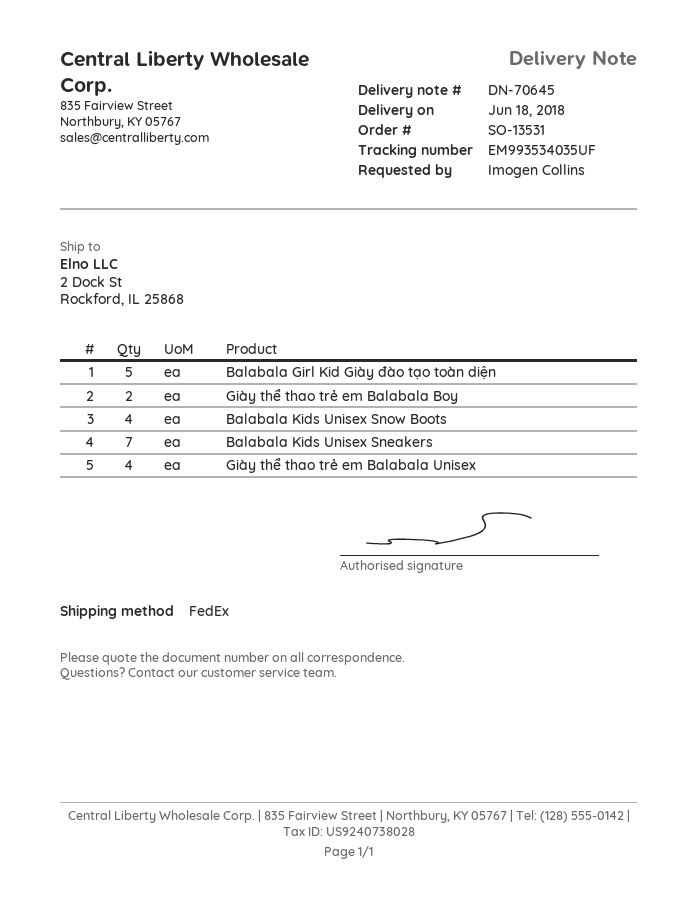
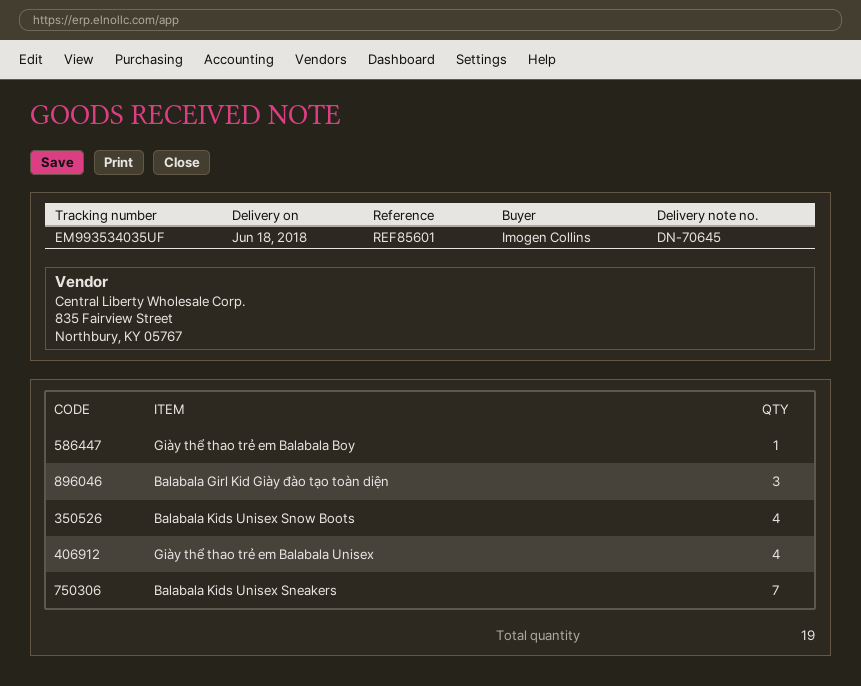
Balabala Girl Kid Giày đào tạo toàn diện: 5 -> 3
Giày thể thao trẻ em Balabala Boy: 2 -> 1

